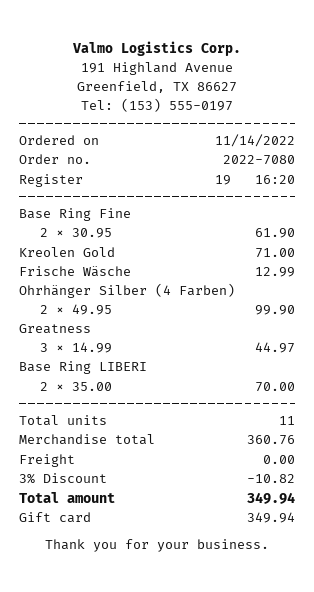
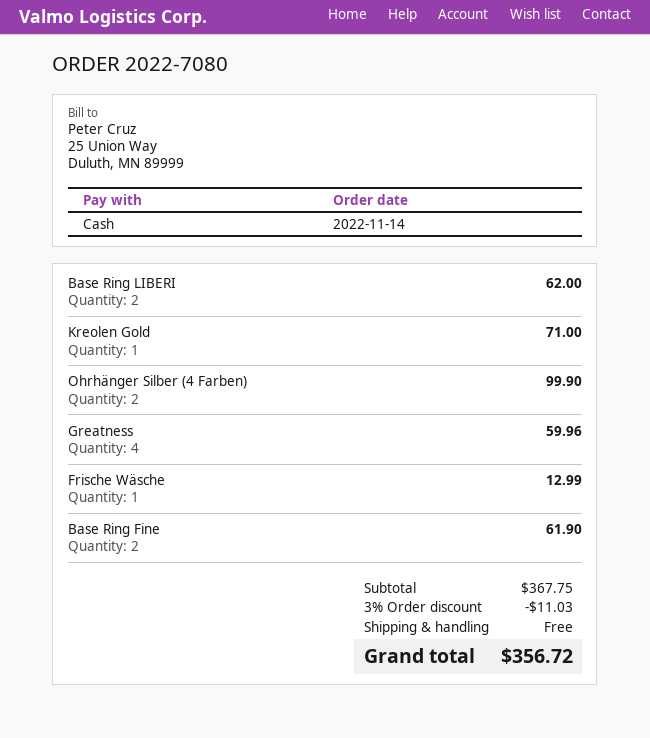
payment method: gift card -> cash
Greatness: 3 for 44.97 -> 4 for 59.96
Base Ring LIBERI: 2 for 70.00 -> 2 for 62.00
subtotal: 360.76 -> 367.75
discount: 3% = 10.82 -> 3% = 11.03
total: 349.94 -> 356.72

